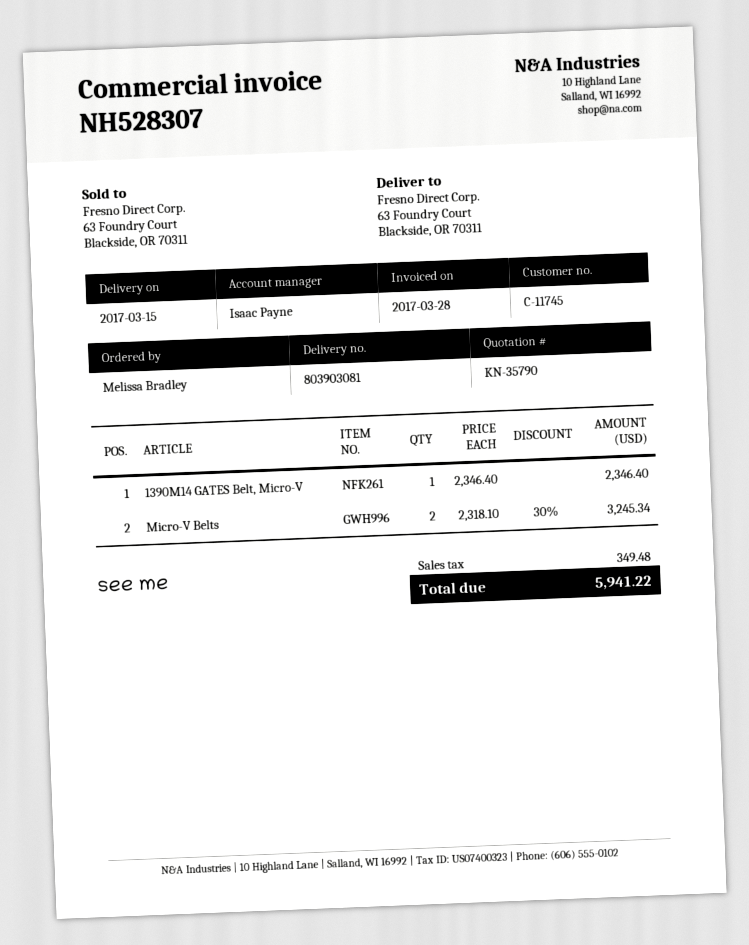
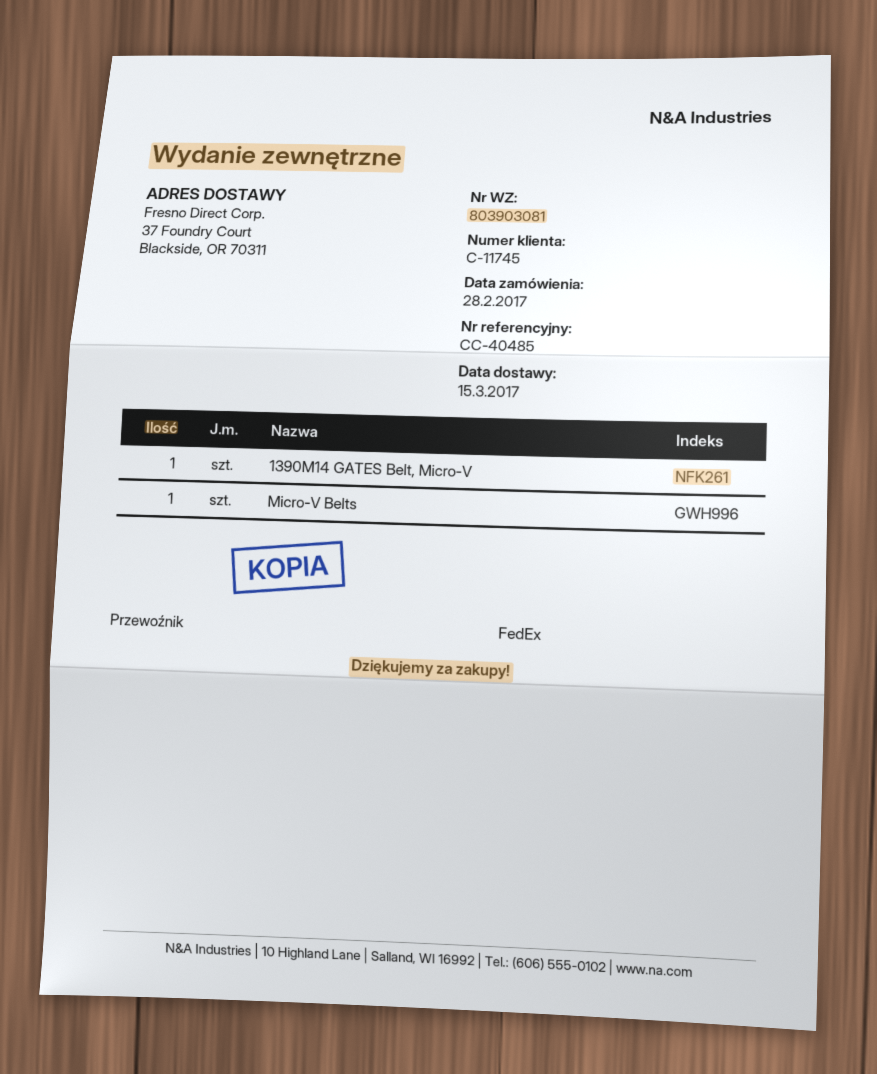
ship to: 63 Foundry Court, Blackside, OR 70311 -> 37 Foundry Court, Blackside, OR 70311
Micro-V Belts: 2 -> 1

